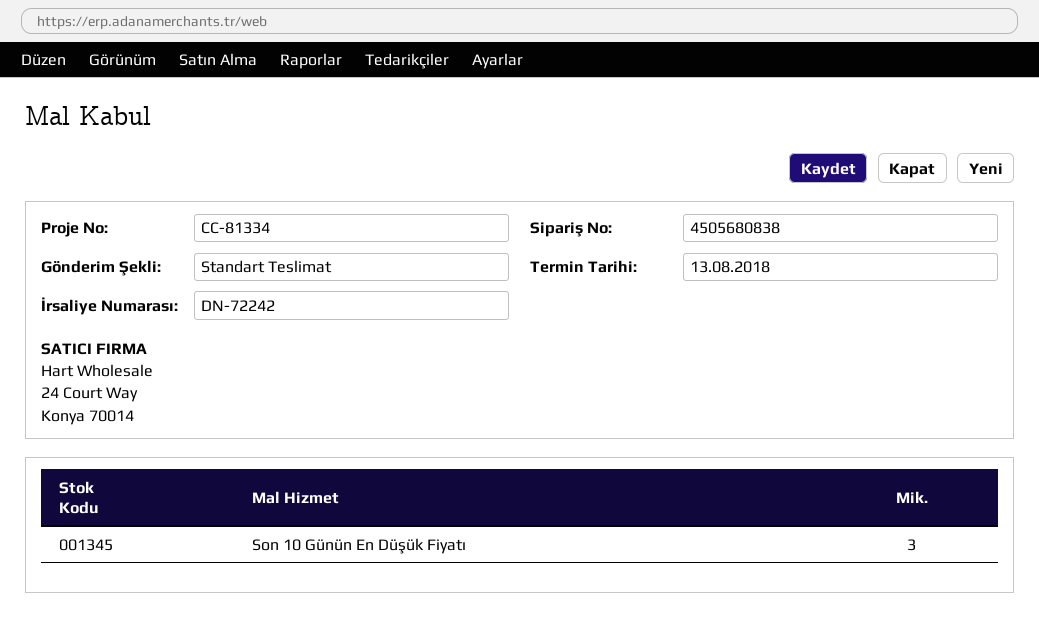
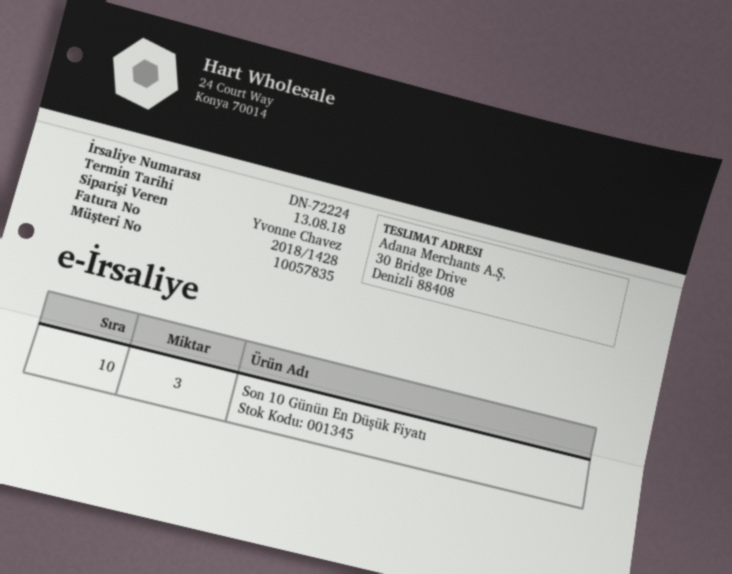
delivery note number: DN-72242 -> DN-72224

